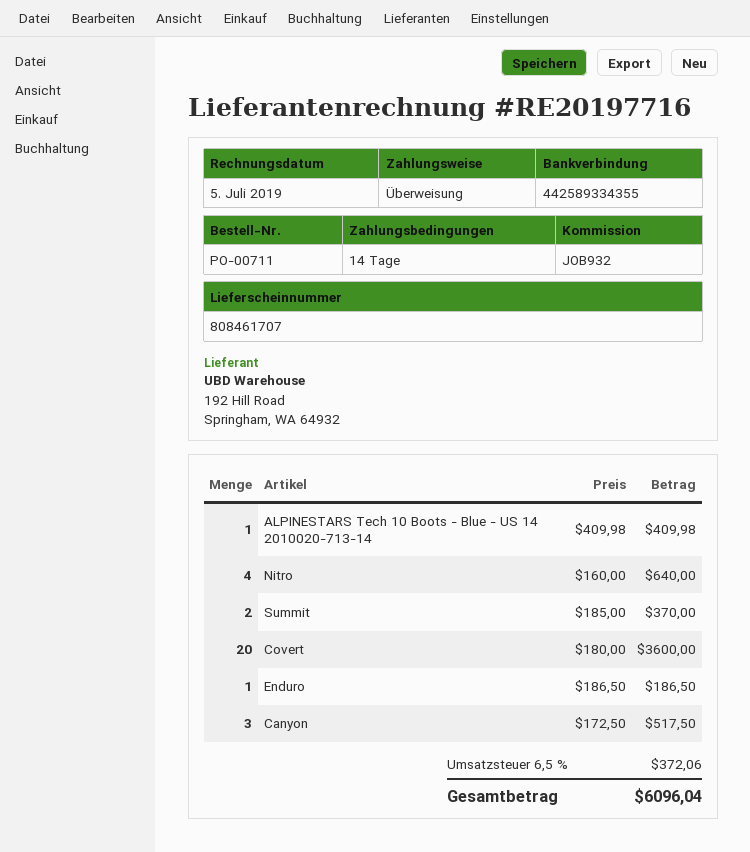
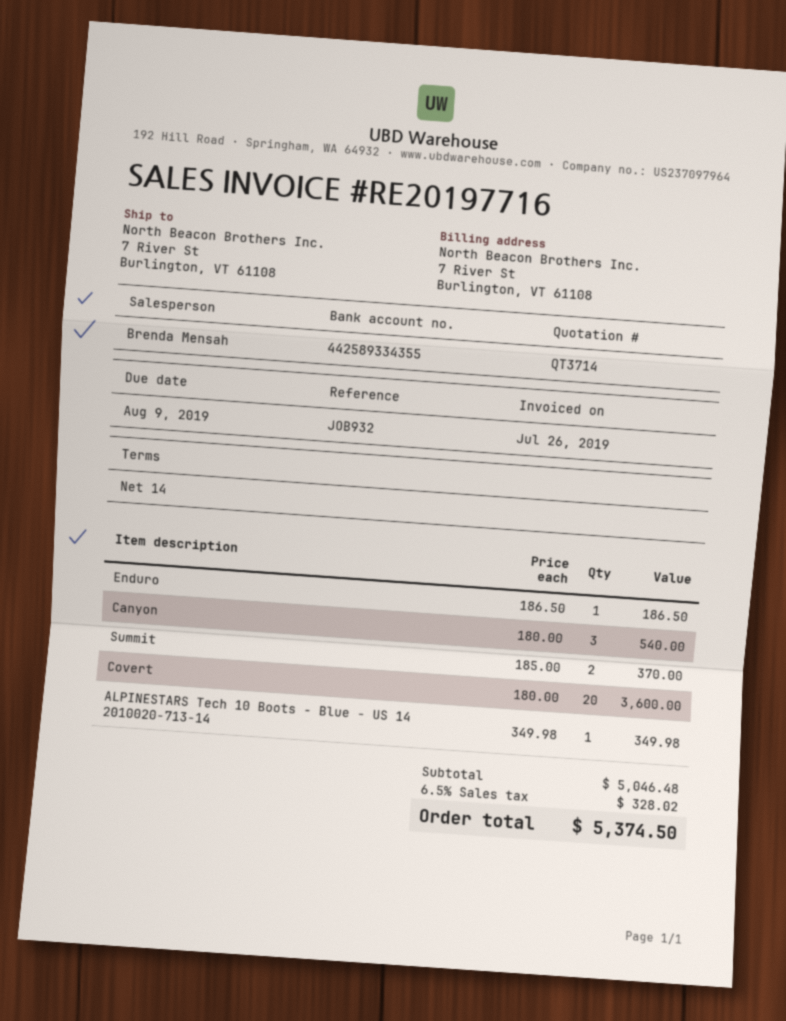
invoice date: 2019-07-05 -> 2019-07-26
ALPINESTARS Tech 10 Boots - Blue - US 14 2010020-713-14: 1 x 409.98 = 409.98 -> 1 x 349.98 = 349.98
Nitro: 4 x 160.00 = 640.00 -> none
Canyon: 3 x 172.50 = 517.50 -> 3 x 180.00 = 540.00
tax: 6.5% = 372.06 -> 6.5% = 328.02
total: 6096.04 -> 5374.50

